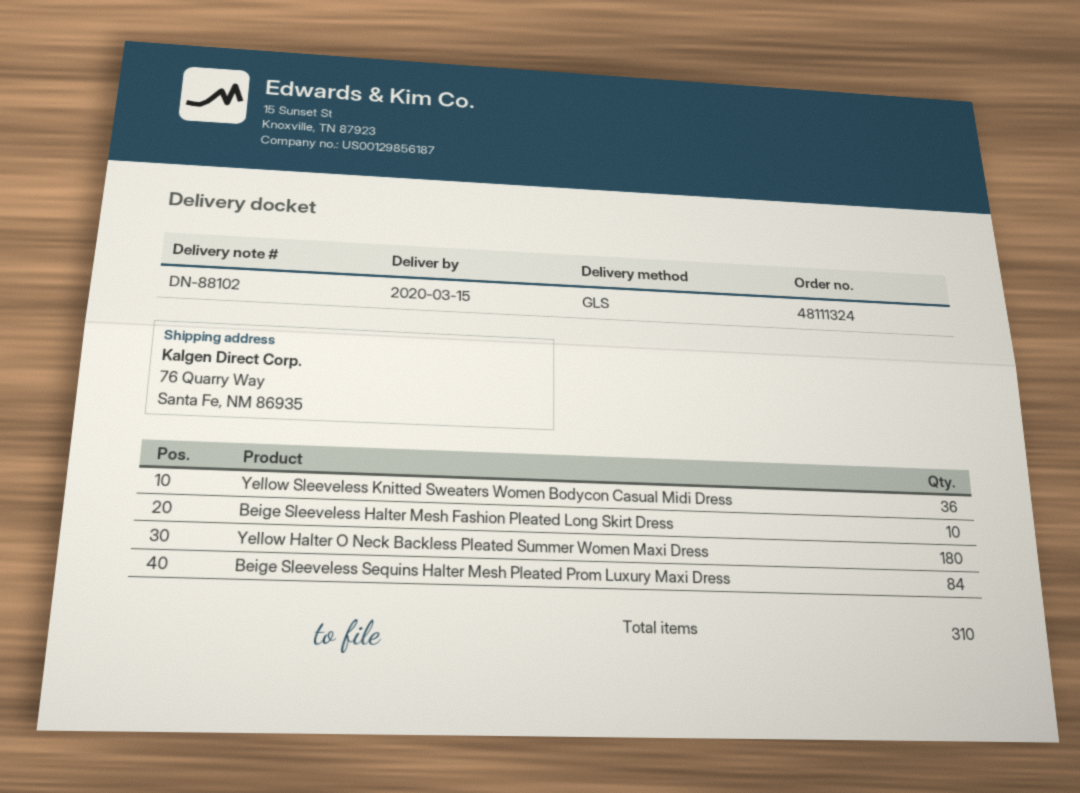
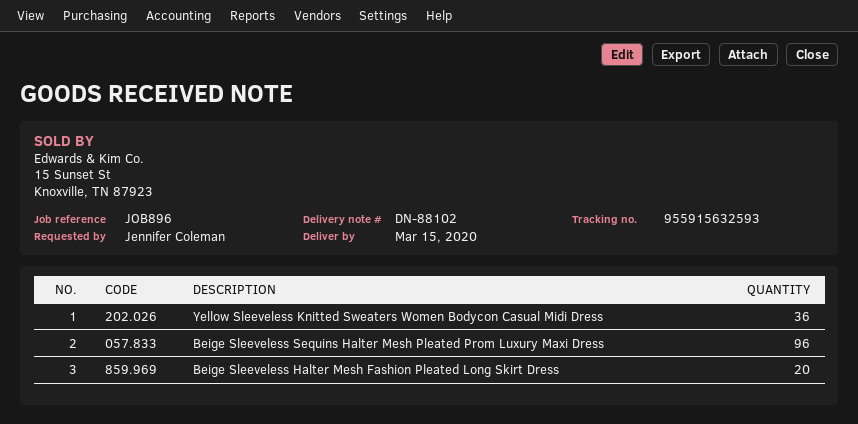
Beige Sleeveless Halter Mesh Fashion Pleated Long Skirt Dress: 10 -> 20
Yellow Halter O Neck Backless Pleated Summer Women Maxi Dress: 180 -> none
Beige Sleeveless Sequins Halter Mesh Pleated Prom Luxury Maxi Dress: 84 -> 96

